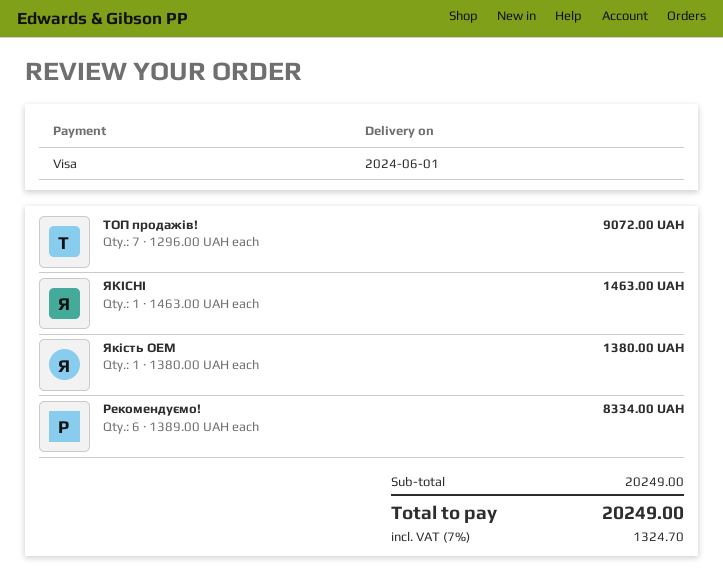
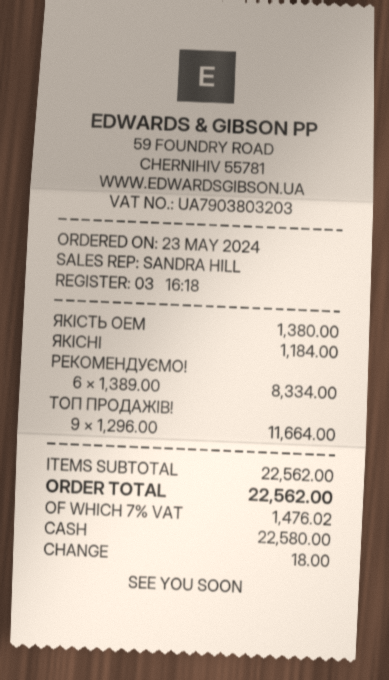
payment method: Visa -> cash
ТОП продажів!: 7 x 1296.00 = 9072.00 -> 9 x 1296.00 = 11664.00
ЯКІСНІ: 1 x 1463.00 = 1463.00 -> 1 x 1184.00 = 1184.00
subtotal: 20249.00 -> 22562.00
tax: 7% = 1324.70 -> 7% = 1476.02
total: 20249.00 -> 22562.00

